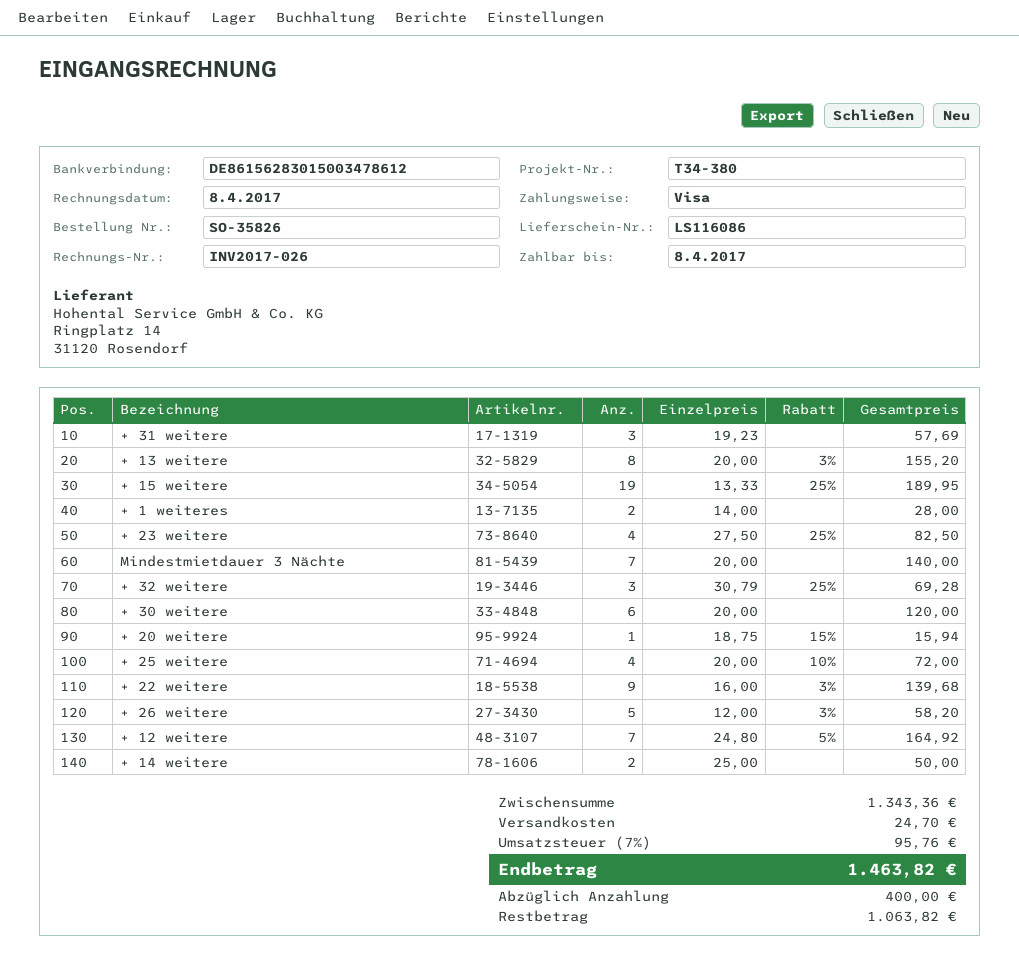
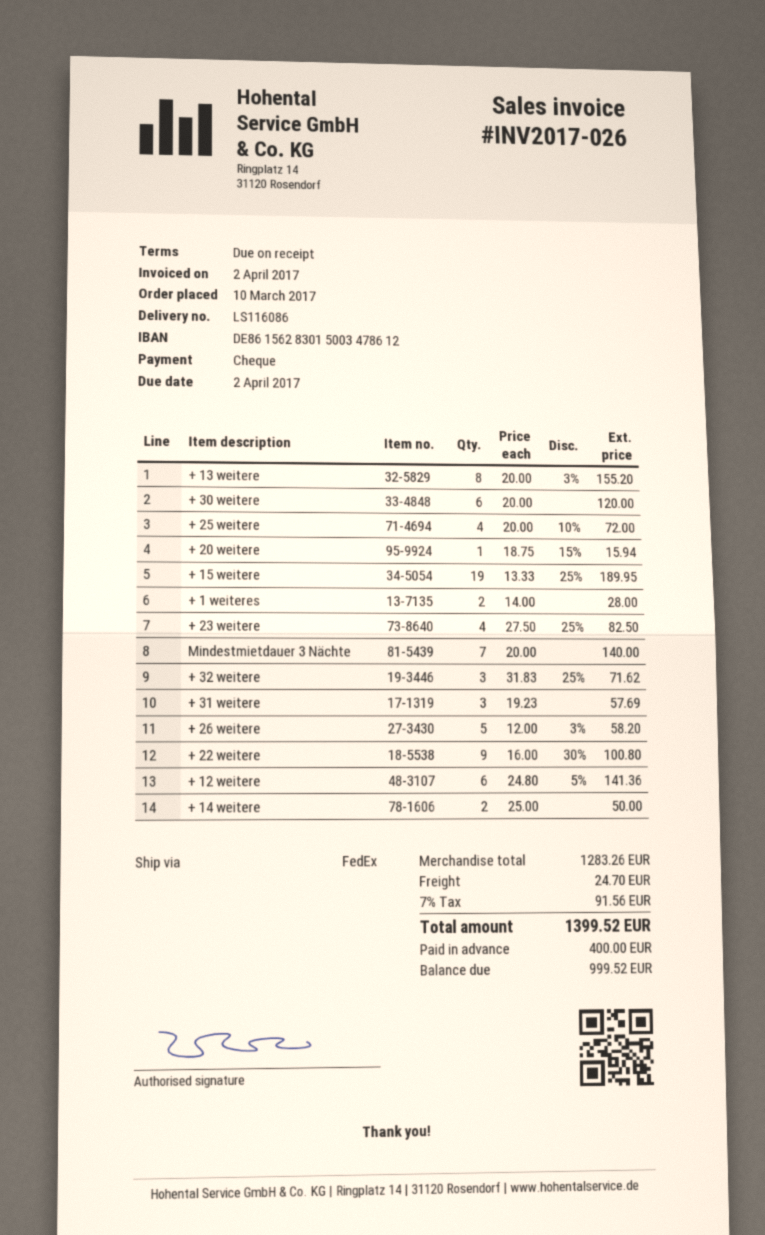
invoice date: 2017-04-08 -> 2017-04-02
due date: 2017-04-08 -> 2017-04-02
payment method: Visa -> cheque
+ 32 weitere: 3 x 30.79 - 25% = 69.28 -> 3 x 31.83 - 25% = 71.62
+ 22 weitere: 9 x 16.00 - 3% = 139.68 -> 9 x 16.00 - 30% = 100.80
+ 12 weitere: 7 x 24.80 - 5% = 164.92 -> 6 x 24.80 - 5% = 141.36
subtotal: 1343.36 -> 1283.26
tax: 7% = 95.76 -> 7% = 91.56
total: 1463.82 -> 1399.52
balance: 1063.82 -> 999.52

